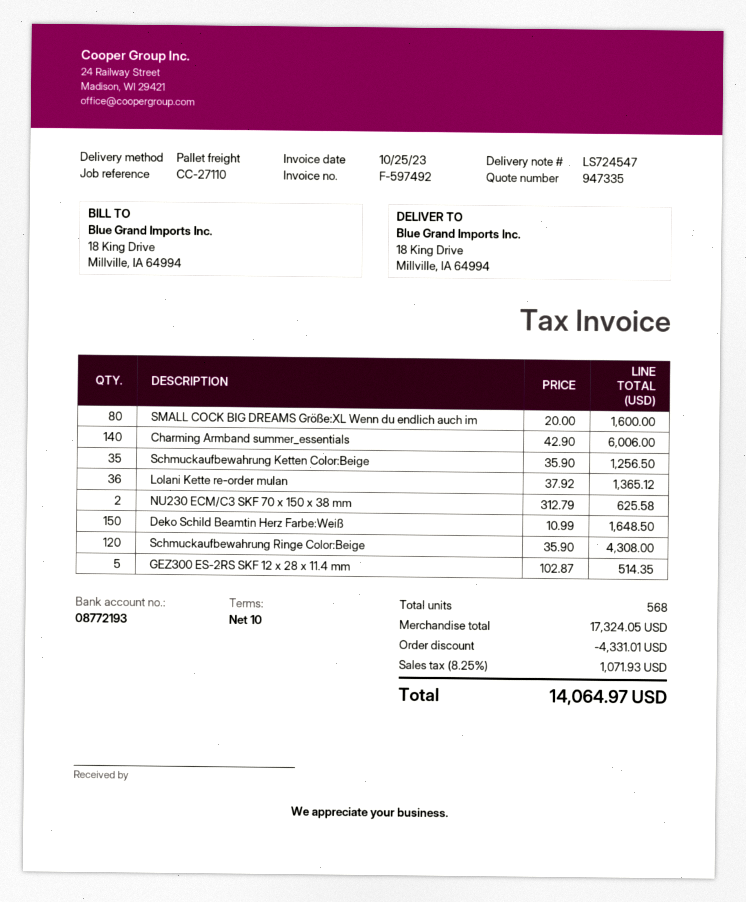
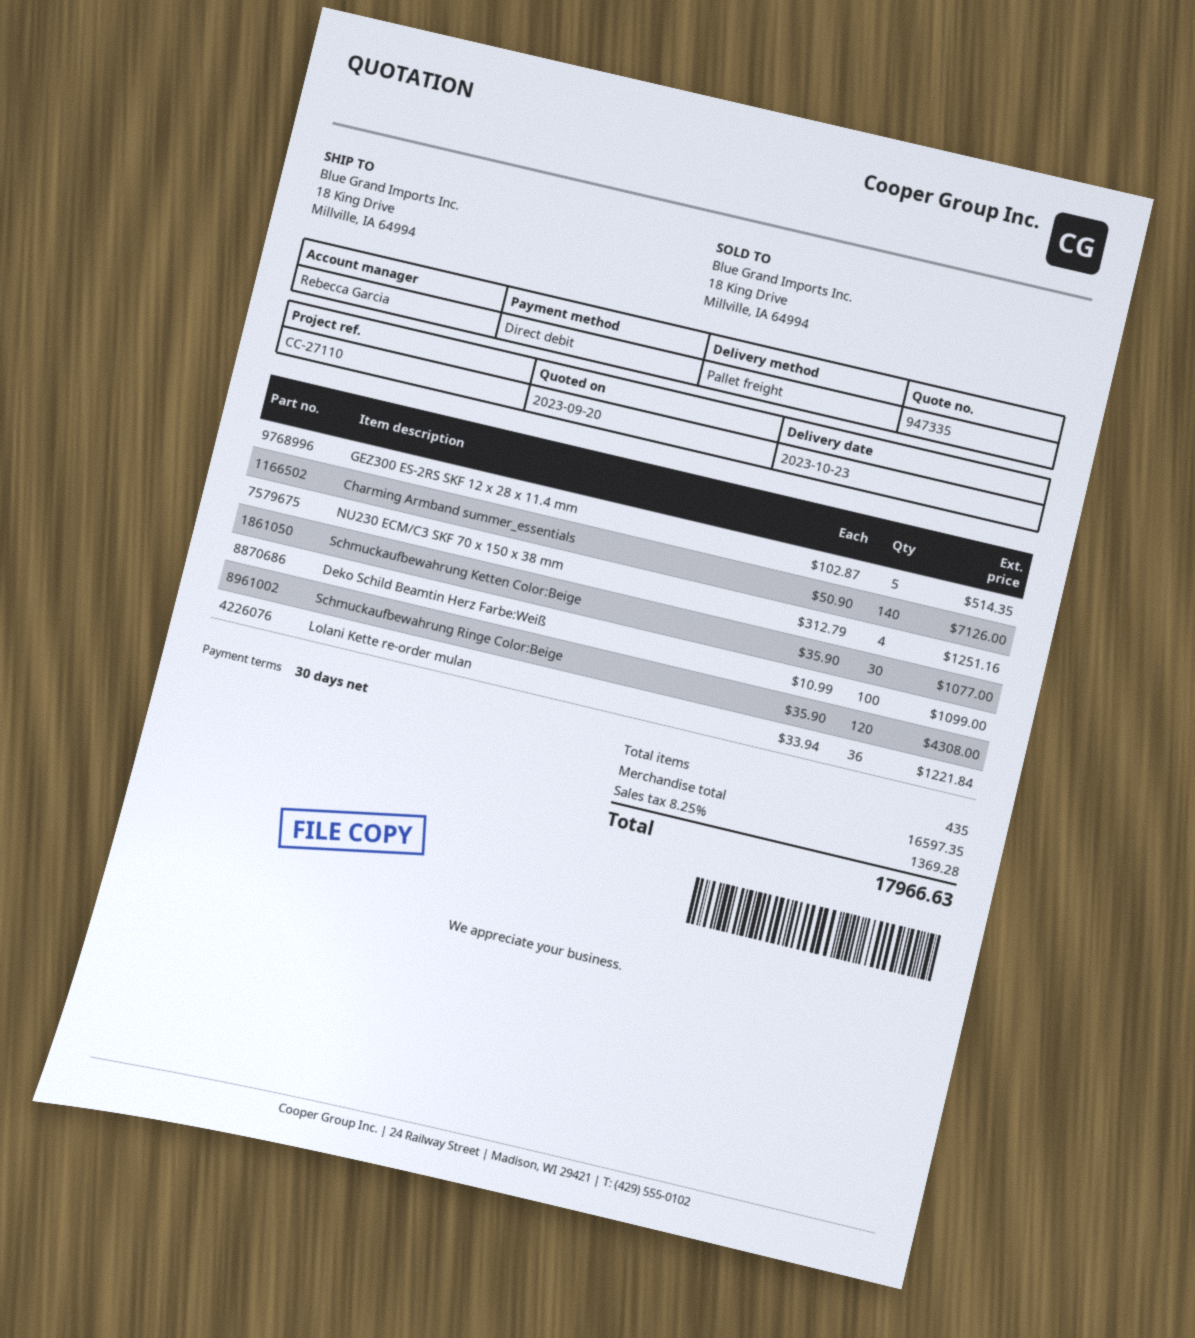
payment terms: 10 days -> 30 days
SMALL COCK BIG DREAMS Größe:XL Wenn du endlich auch im: 80 x 20.00 = 1600.00 -> none
Charming Armband summer_essentials: 140 x 42.90 = 6006.00 -> 140 x 50.90 = 7126.00
Schmuckaufbewahrung Ketten Color:Beige: 35 x 35.90 = 1256.50 -> 30 x 35.90 = 1077.00
Lolani Kette re-order mulan: 36 x 37.92 = 1365.12 -> 36 x 33.94 = 1221.84
NU230 ECM/C3 SKF 70 x 150 x 38 mm: 2 x 312.79 = 625.58 -> 4 x 312.79 = 1251.16
Deko Schild Beamtin Herz Farbe:Weiß: 150 x 10.99 = 1648.50 -> 100 x 10.99 = 1099.00
total quantity: 568 -> 435
subtotal: 17324.05 -> 16597.35
discount: 4331.01 -> none
tax: 8.25% = 1071.93 -> 8.25% = 1369.28
total: 14064.97 -> 17966.63

